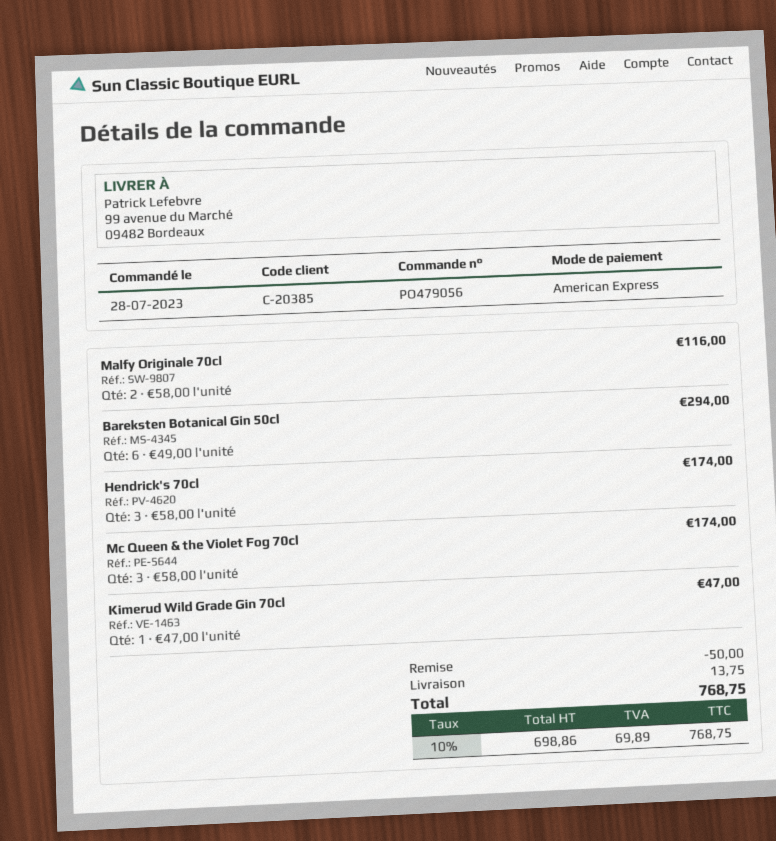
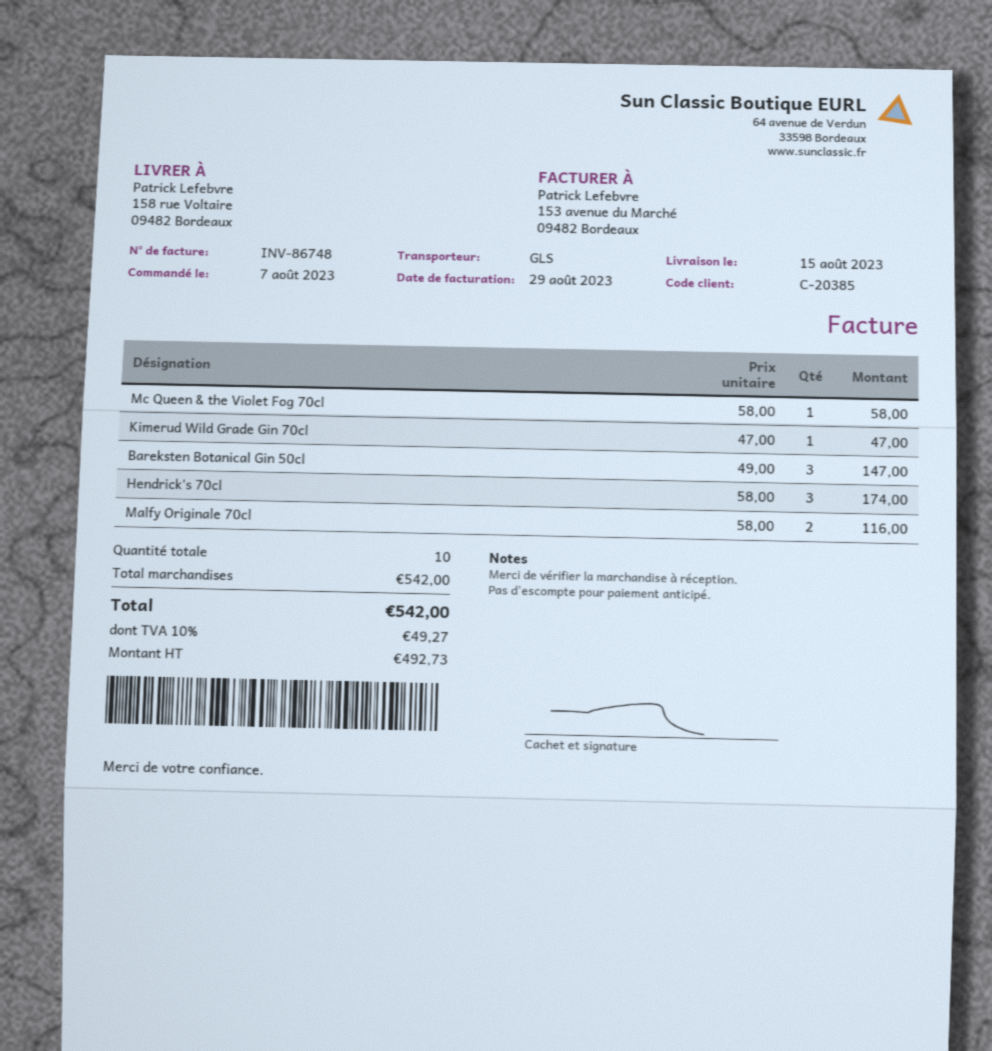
order date: 2023-07-28 -> 2023-08-07
ship to: 99 avenue du Marché, 09482 Bordeaux -> 158 rue Voltaire, 09482 Bordeaux
Bareksten Botanical Gin 50cl: 6 x 49.00 = 294.00 -> 3 x 49.00 = 147.00
Mc Queen & the Violet Fog 70cl: 3 x 58.00 = 174.00 -> 1 x 58.00 = 58.00
discount: 50.00 -> none
shipping: 13.75 -> none
net: 698.86 -> 492.73
tax: 10% = 69.89 -> 10% = 49.27
total: 768.75 -> 542.00

